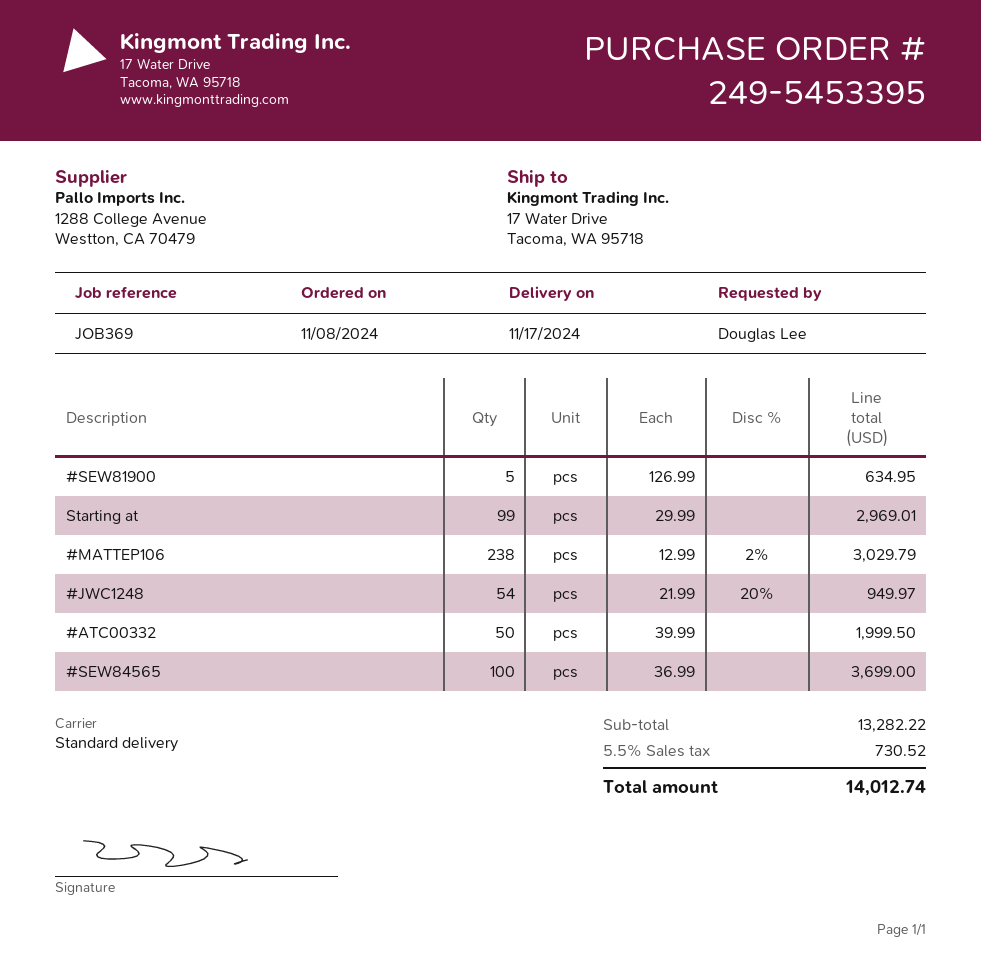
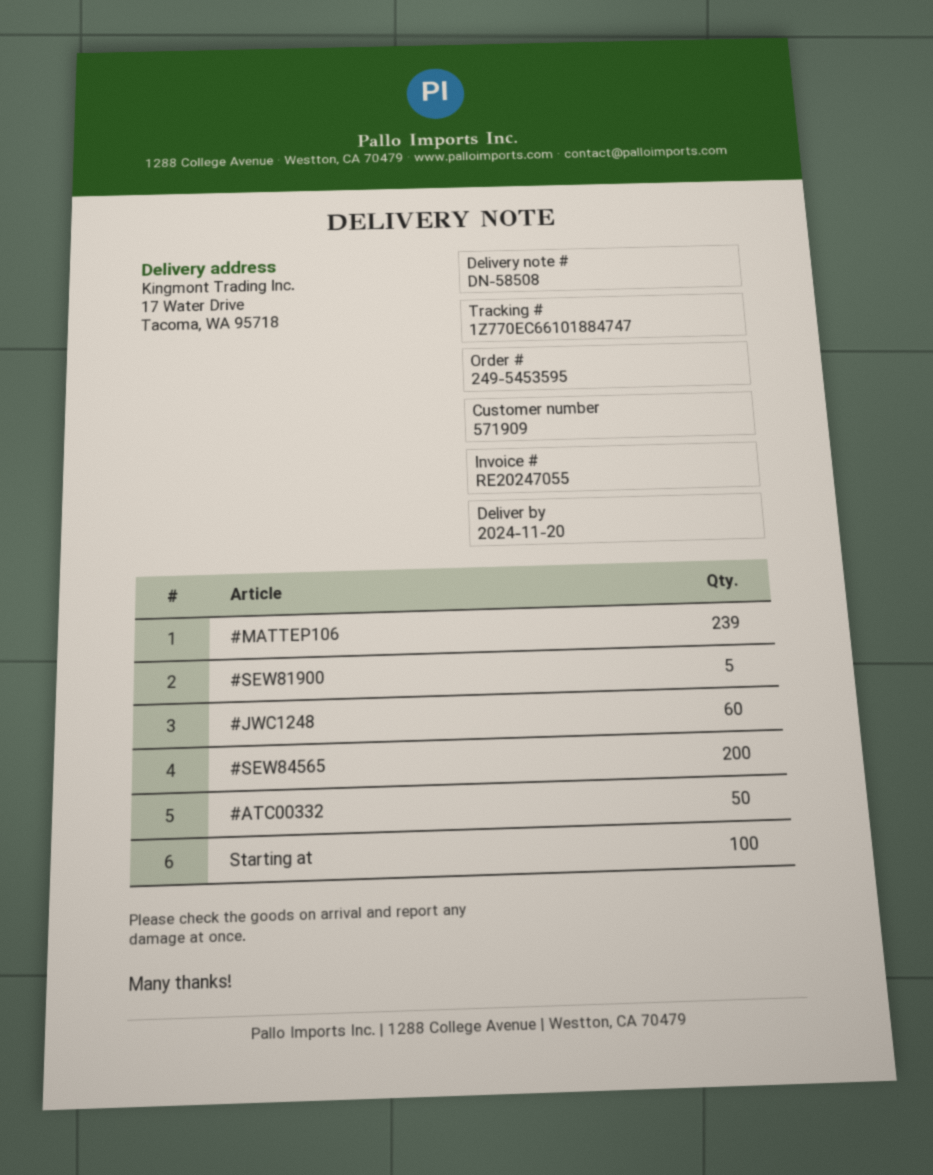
order number: 249-5453395 -> 249-5453595
delivery date: 2024-11-17 -> 2024-11-20
Starting at: 99 -> 100
#MATTEP106: 238 -> 239
#JWC1248: 54 -> 60
#SEW84565: 100 -> 200

